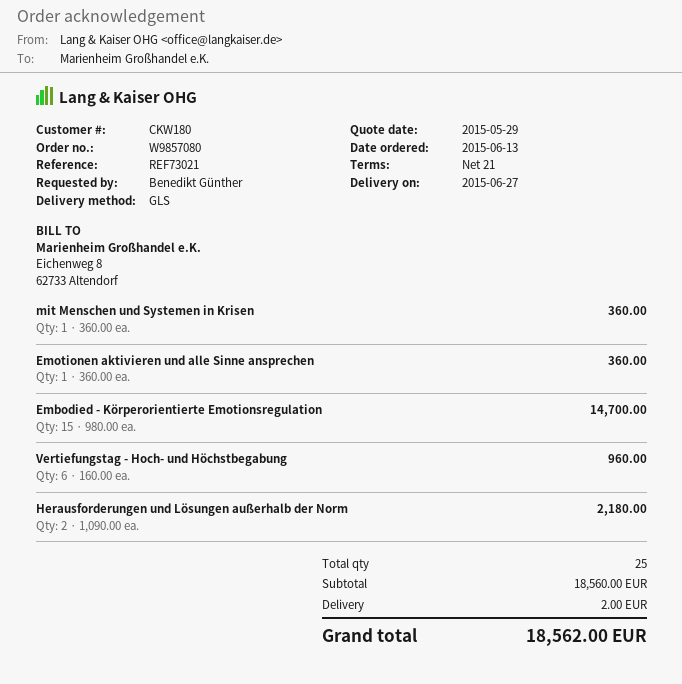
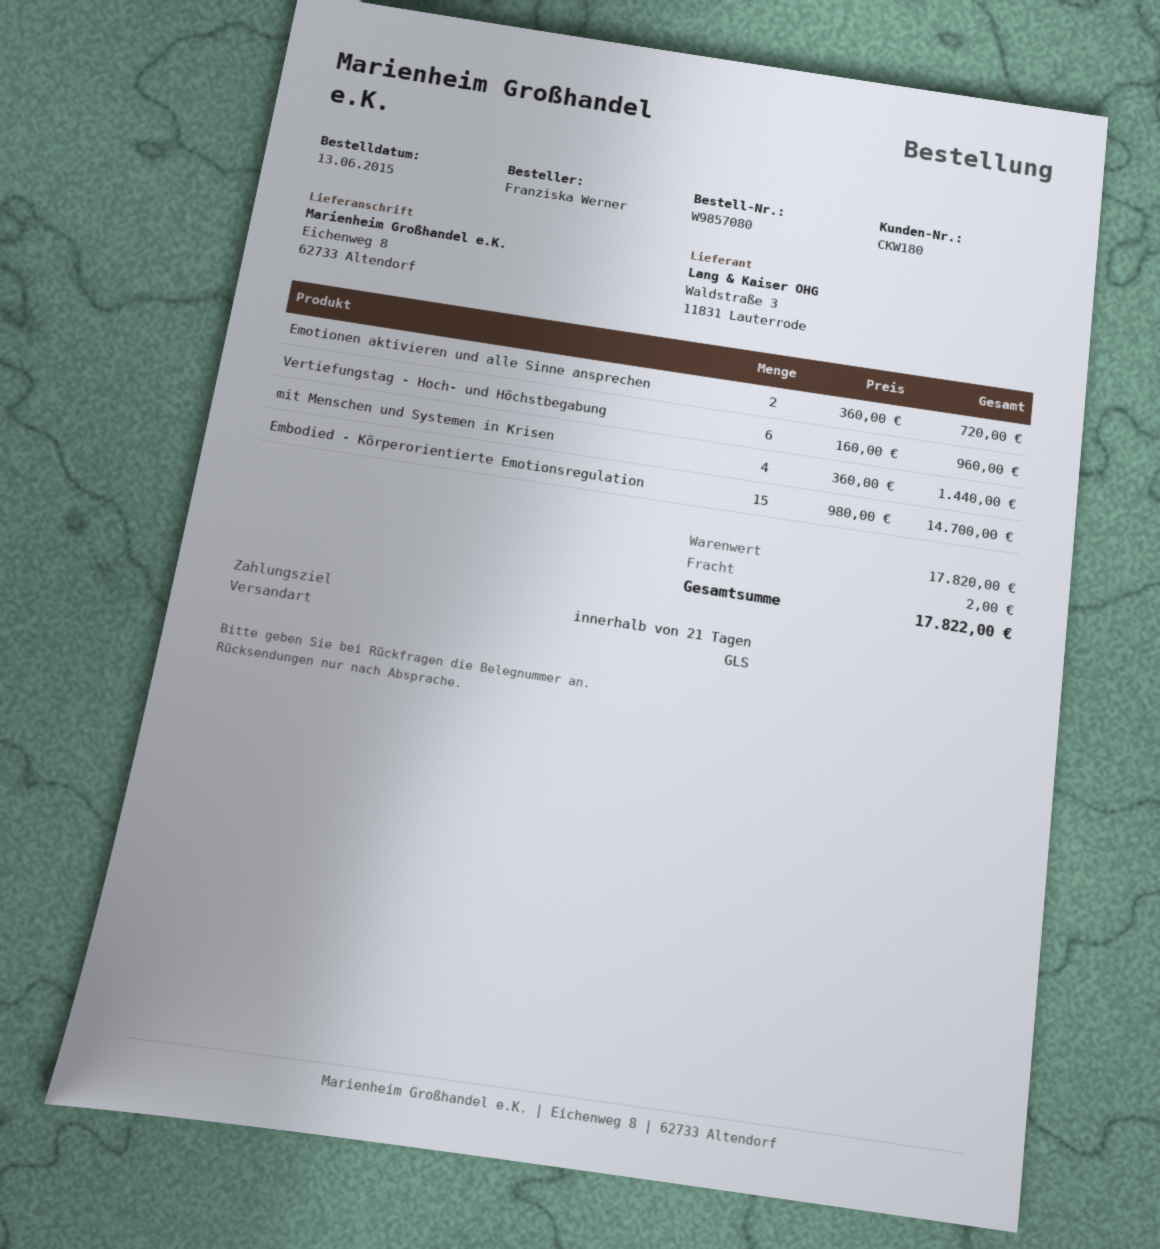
ordered by: Benedikt Günther -> Franziska Werner
mit Menschen und Systemen in Krisen: 1 x 360.00 = 360.00 -> 4 x 360.00 = 1440.00
Emotionen aktivieren und alle Sinne ansprechen: 1 x 360.00 = 360.00 -> 2 x 360.00 = 720.00
Herausforderungen und Lösungen außerhalb der Norm: 2 x 1090.00 = 2180.00 -> none
subtotal: 18560.00 -> 17820.00
total: 18562.00 -> 17822.00

